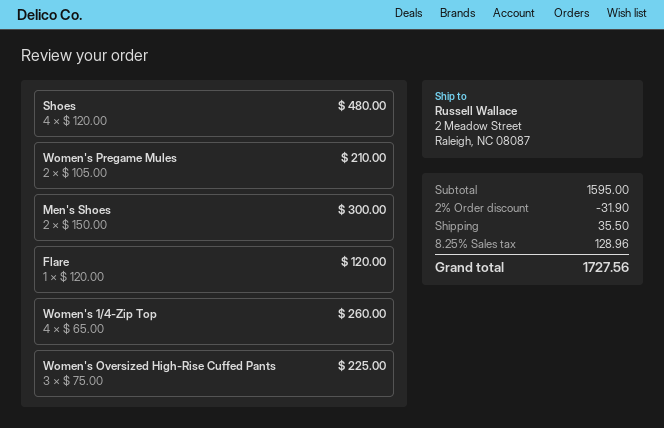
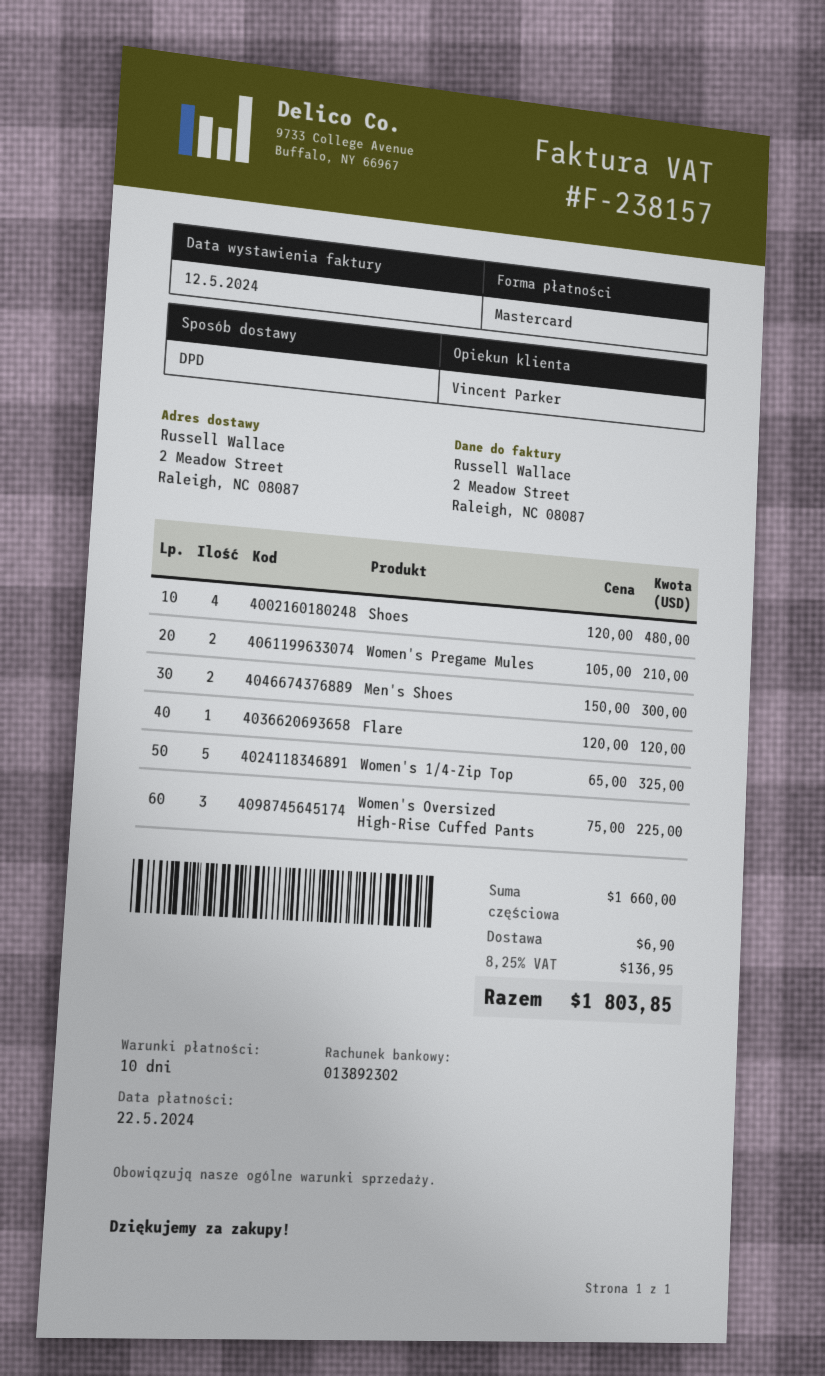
Women's 1/4-Zip Top: 4 x 65.00 = 260.00 -> 5 x 65.00 = 325.00
subtotal: 1595.00 -> 1660.00
discount: 2% = 31.90 -> none
shipping: 35.50 -> 6.90
tax: 8.25% = 128.96 -> 8.25% = 136.95
total: 1727.56 -> 1803.85

